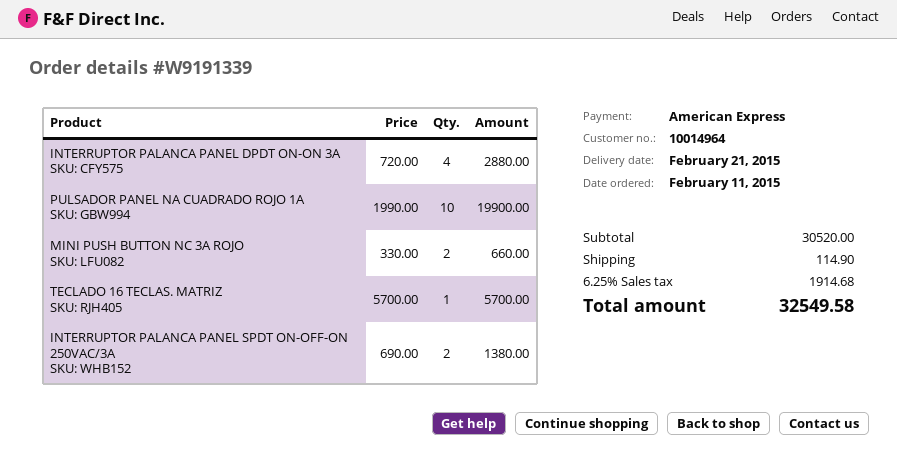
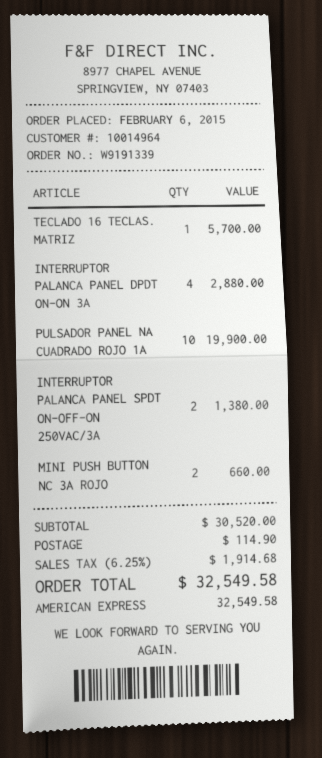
order date: 2015-02-11 -> 2015-02-06

